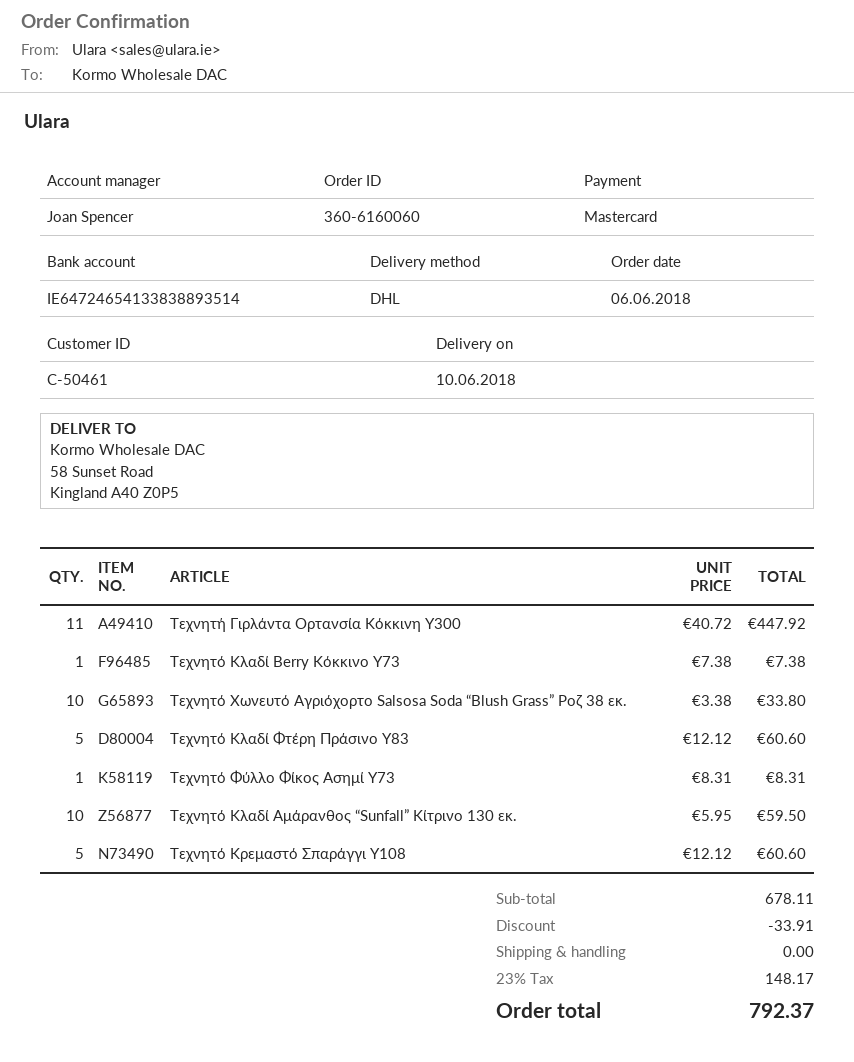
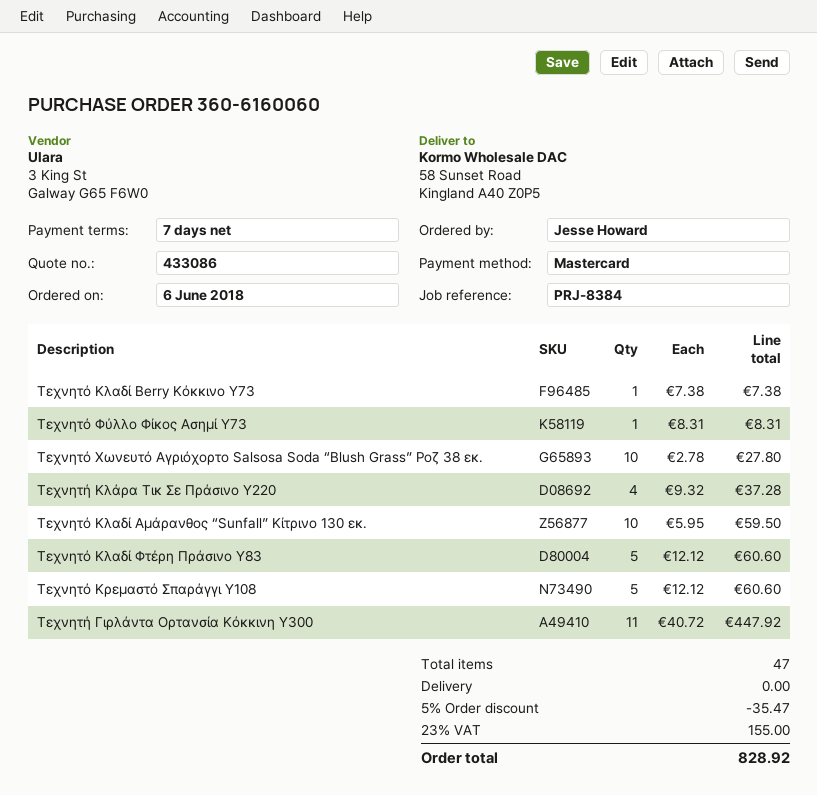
Τεχνητό Χωνευτό Αγριόχορτο Salsosa Soda “Blush Grass” Ροζ 38 εκ.: 10 x 3.38 = 33.80 -> 10 x 2.78 = 27.80
Τεχνητή Κλάρα Τικ Σε Πράσινο Υ220: none -> 4 x 9.32 = 37.28
discount: 33.91 -> 35.47
tax: 23% = 148.17 -> 23% = 155.00
total: 792.37 -> 828.92

